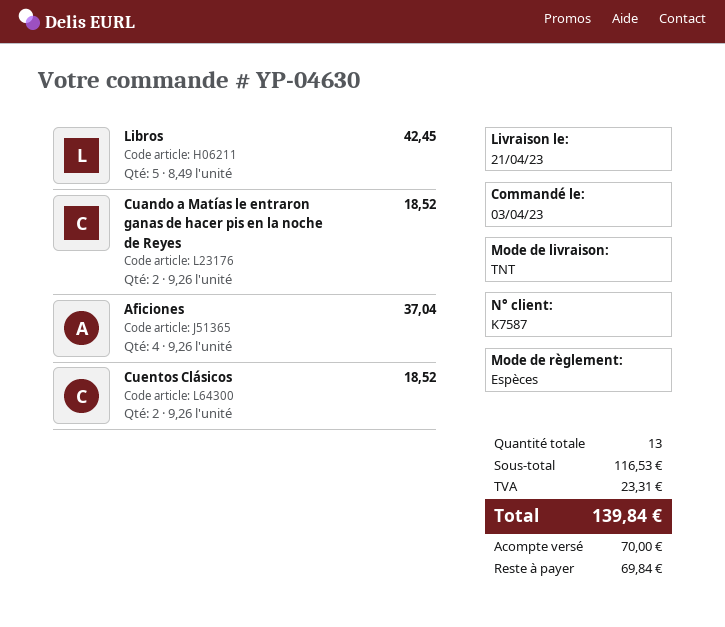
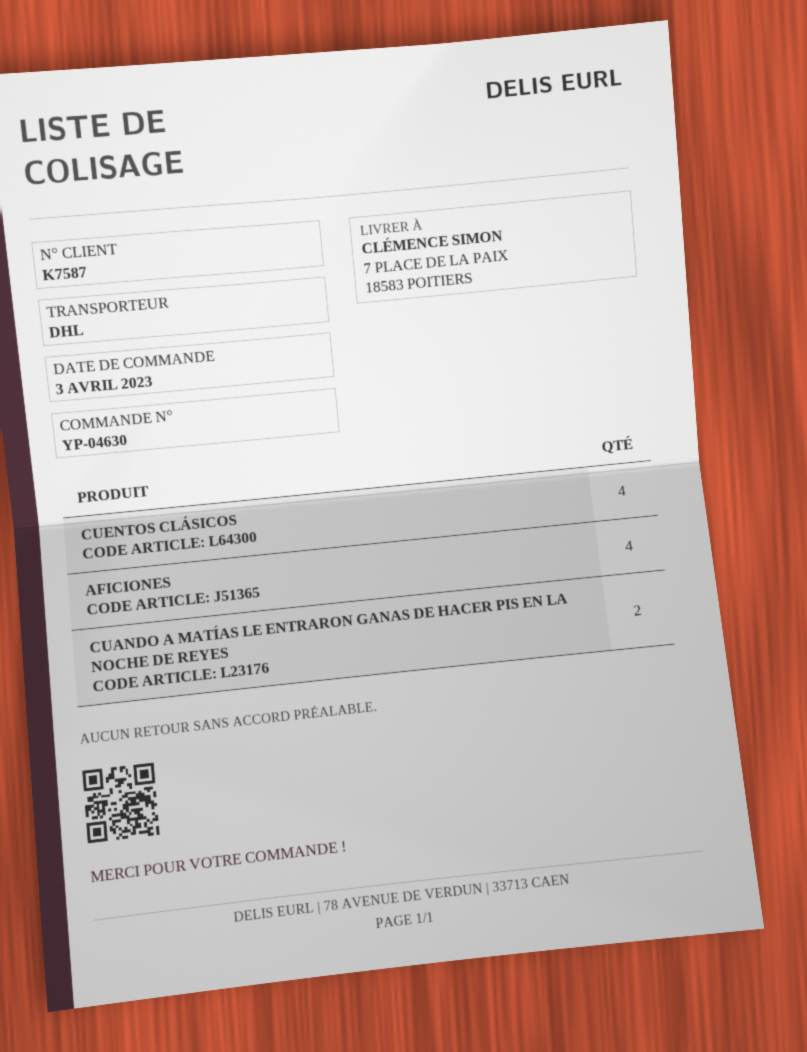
shipping method: TNT -> DHL
Libros: 5 -> none
Cuentos Clásicos: 2 -> 4

